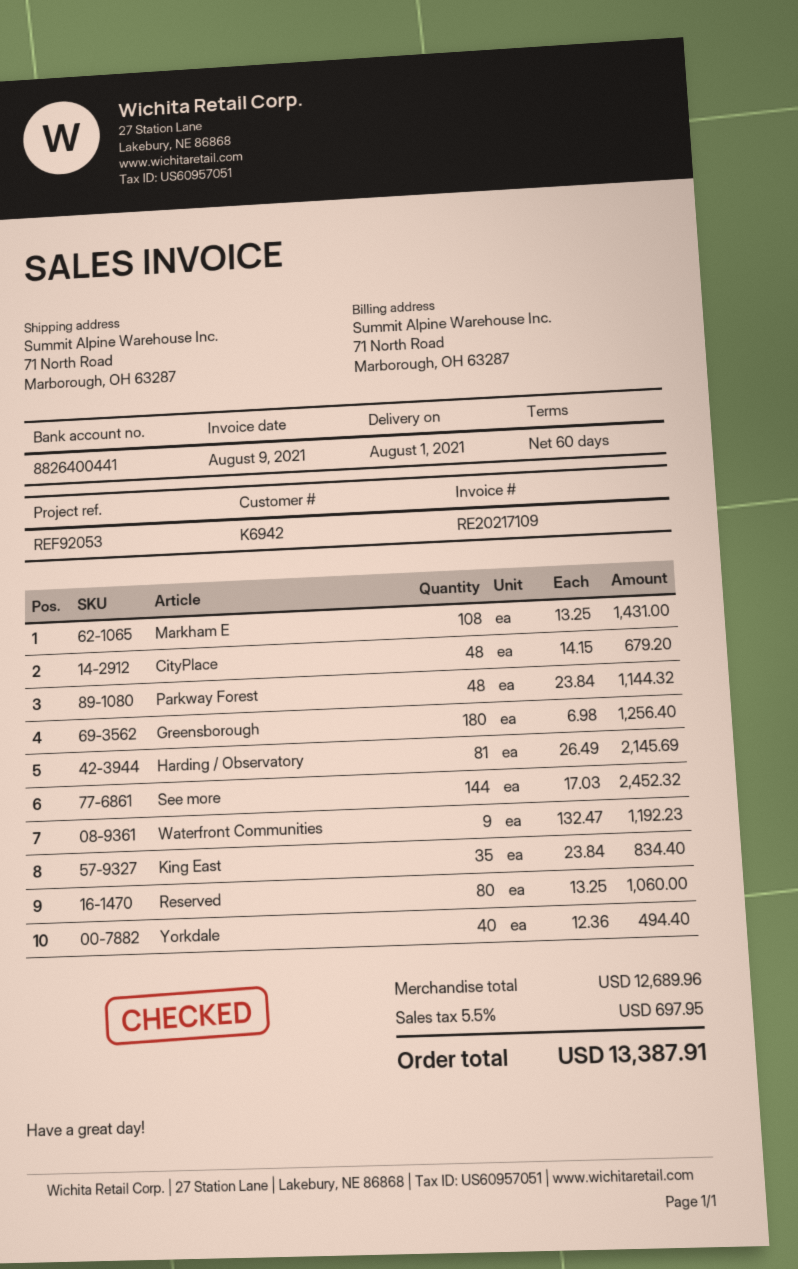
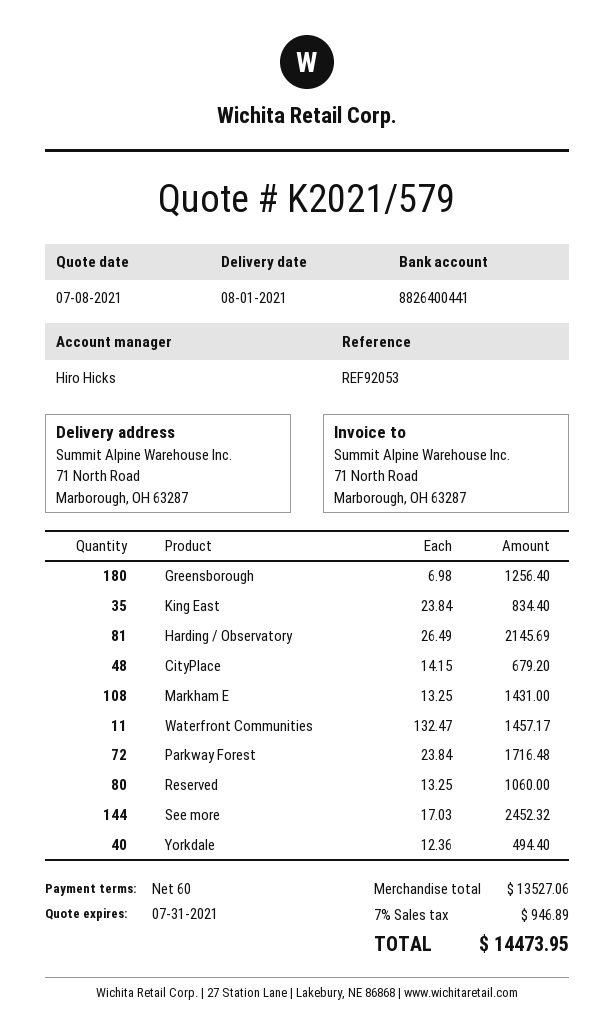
Parkway Forest: 48 x 23.84 = 1144.32 -> 72 x 23.84 = 1716.48
Waterfront Communities: 9 x 132.47 = 1192.23 -> 11 x 132.47 = 1457.17
subtotal: 12689.96 -> 13527.06
tax: 5.5% = 697.95 -> 7% = 946.89
total: 13387.91 -> 14473.95

